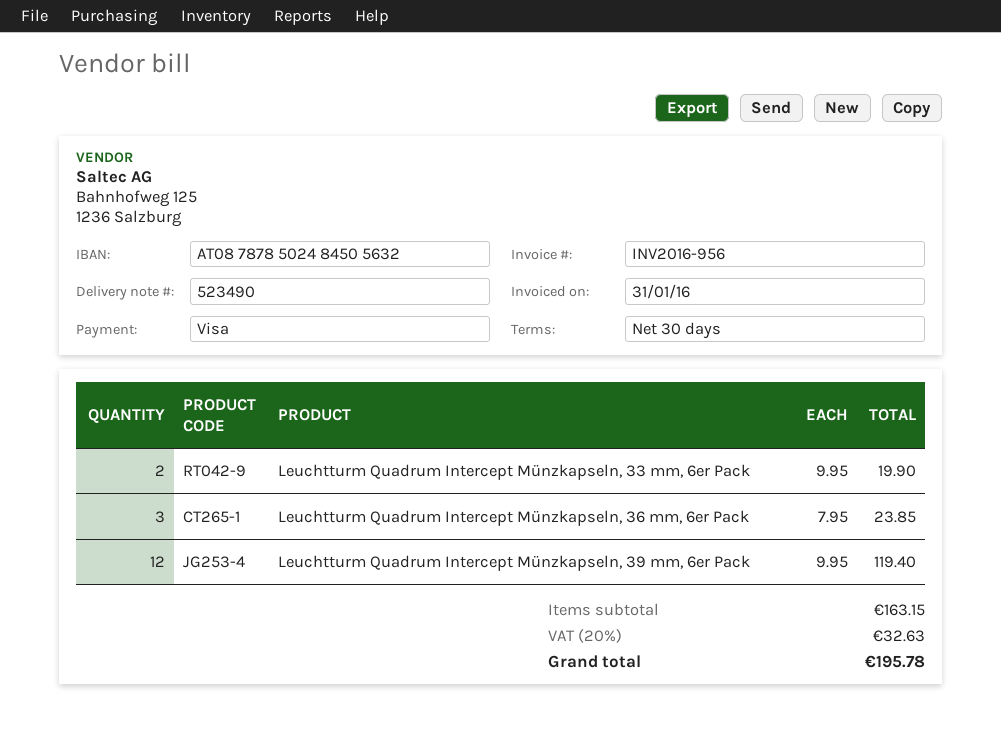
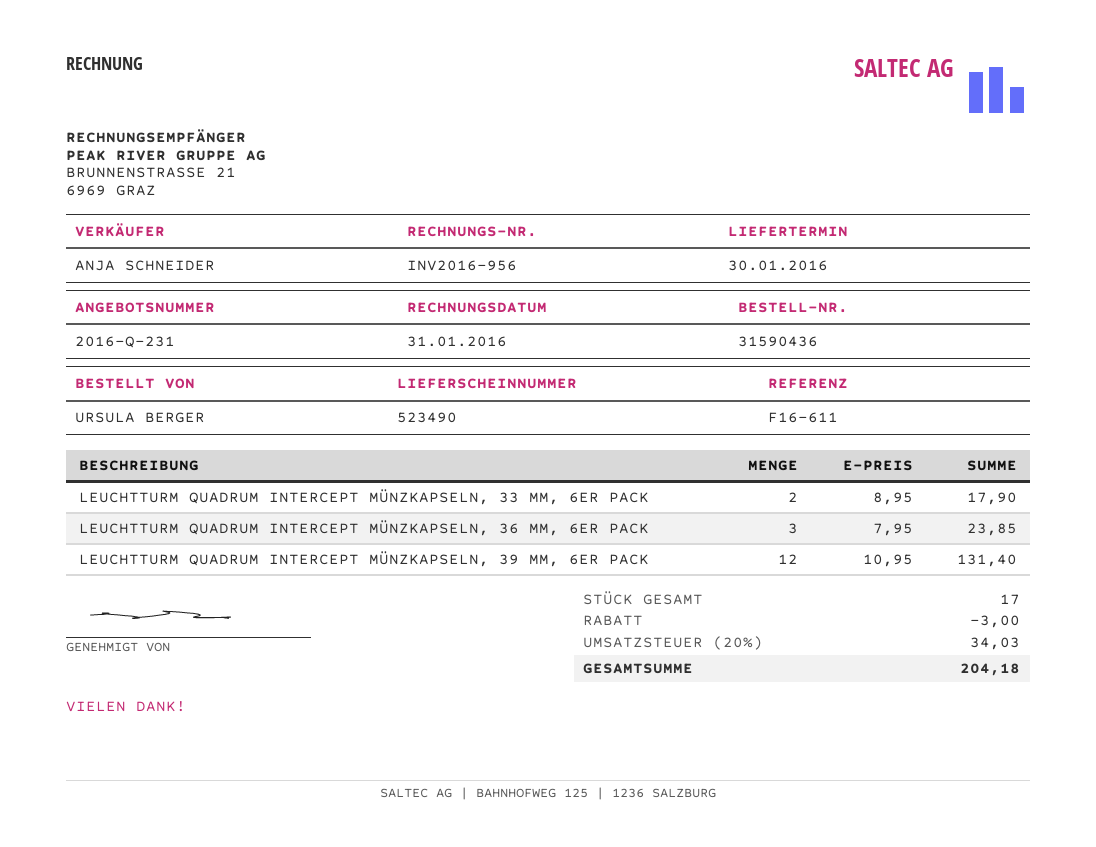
Leuchtturm Quadrum Intercept Münzkapseln, 33 mm, 6er Pack: 2 x 9.95 = 19.90 -> 2 x 8.95 = 17.90
Leuchtturm Quadrum Intercept Münzkapseln, 39 mm, 6er Pack: 12 x 9.95 = 119.40 -> 12 x 10.95 = 131.40
discount: none -> 3.00
tax: 20% = 32.63 -> 20% = 34.03
total: 195.78 -> 204.18

